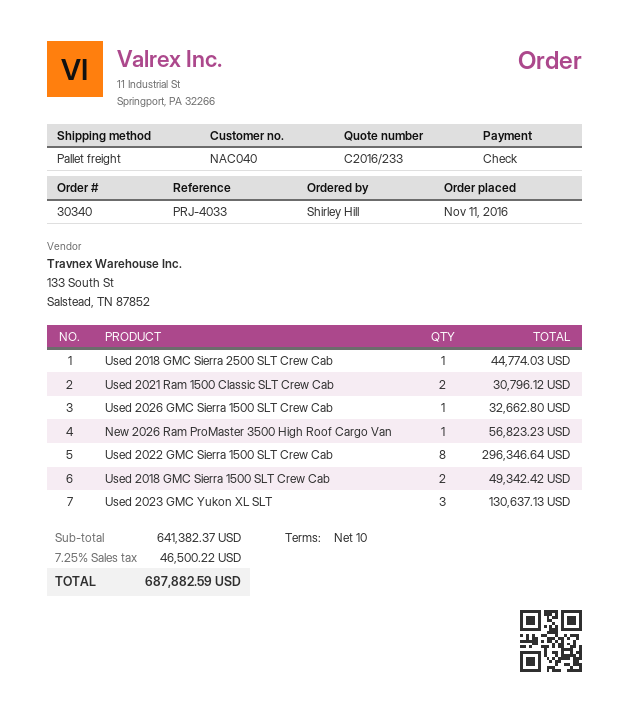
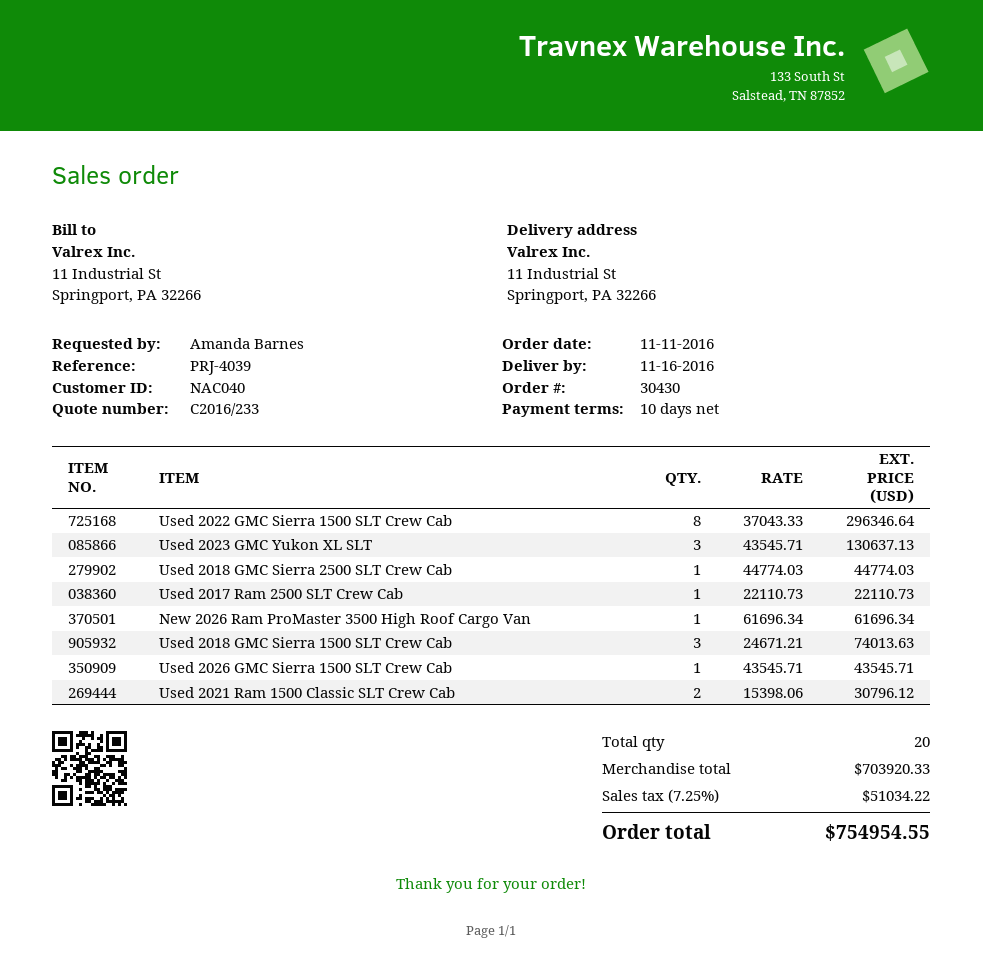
order number: 30340 -> 30430
reference: PRJ-4033 -> PRJ-4039
ordered by: Shirley Hill -> Amanda Barnes
Used 2026 GMC Sierra 1500 SLT Crew Cab: 1 for 32662.80 -> 1 for 43545.71
New 2026 Ram ProMaster 3500 High Roof Cargo Van: 1 for 56823.23 -> 1 for 61696.34
Used 2018 GMC Sierra 1500 SLT Crew Cab: 2 for 49342.42 -> 3 for 74013.63
Used 2017 Ram 2500 SLT Crew Cab: none -> 1 for 22110.73
subtotal: 641382.37 -> 703920.33
tax: 7.25% = 46500.22 -> 7.25% = 51034.22
total: 687882.59 -> 754954.55

